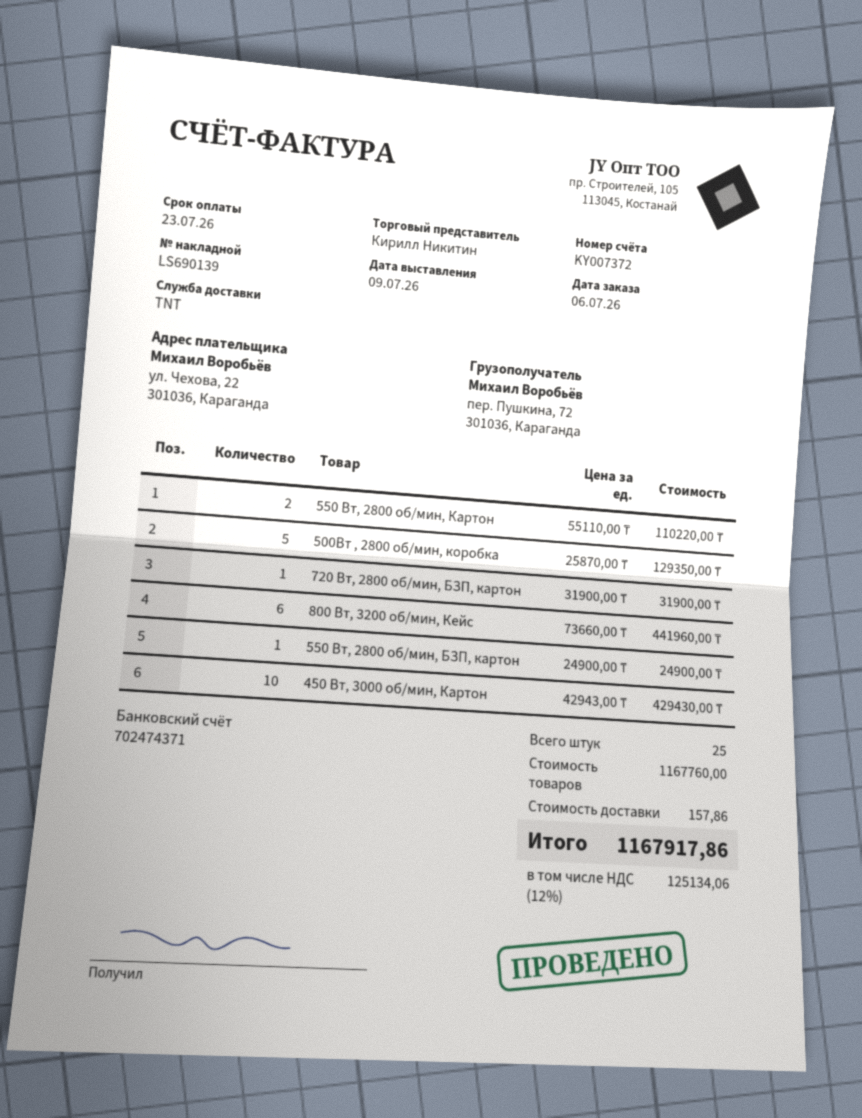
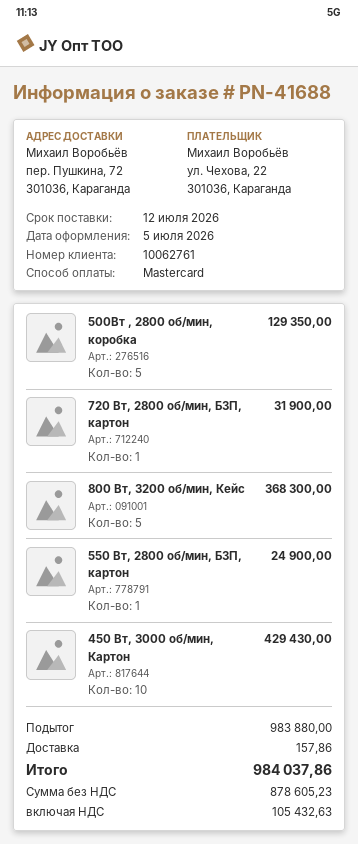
order date: 2026-07-06 -> 2026-07-05
550 Вт, 2800 об/мин, Картон: 2 for 110220.00 -> none
800 Вт, 3200 об/мин, Кейс: 6 for 441960.00 -> 5 for 368300.00
subtotal: 1167760.00 -> 983880.00
tax: 125134.06 -> 105432.63
total: 1167917.86 -> 984037.86

